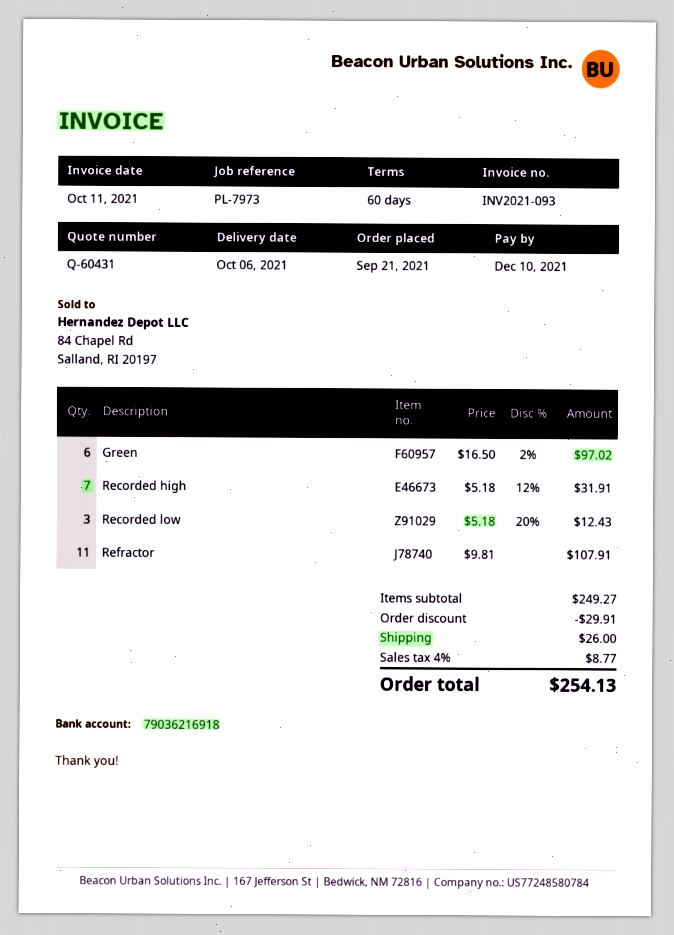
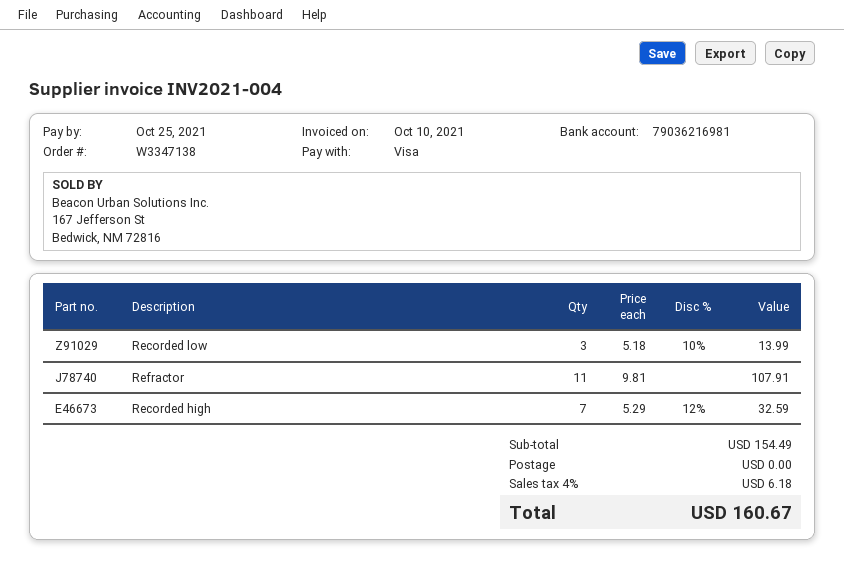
invoice number: INV2021-093 -> INV2021-004
invoice date: 2021-10-11 -> 2021-10-10
due date: 2021-12-10 -> 2021-10-25
bank account: 79036216918 -> 79036216981
Green: 6 x 16.50 - 2% = 97.02 -> none
Recorded high: 7 x 5.18 - 12% = 31.91 -> 7 x 5.29 - 12% = 32.59
Recorded low: 3 x 5.18 - 20% = 12.43 -> 3 x 5.18 - 10% = 13.99
subtotal: 249.27 -> 154.49
discount: 29.91 -> none
shipping: 26.00 -> 0.00
tax: 4% = 8.77 -> 4% = 6.18
total: 254.13 -> 160.67

